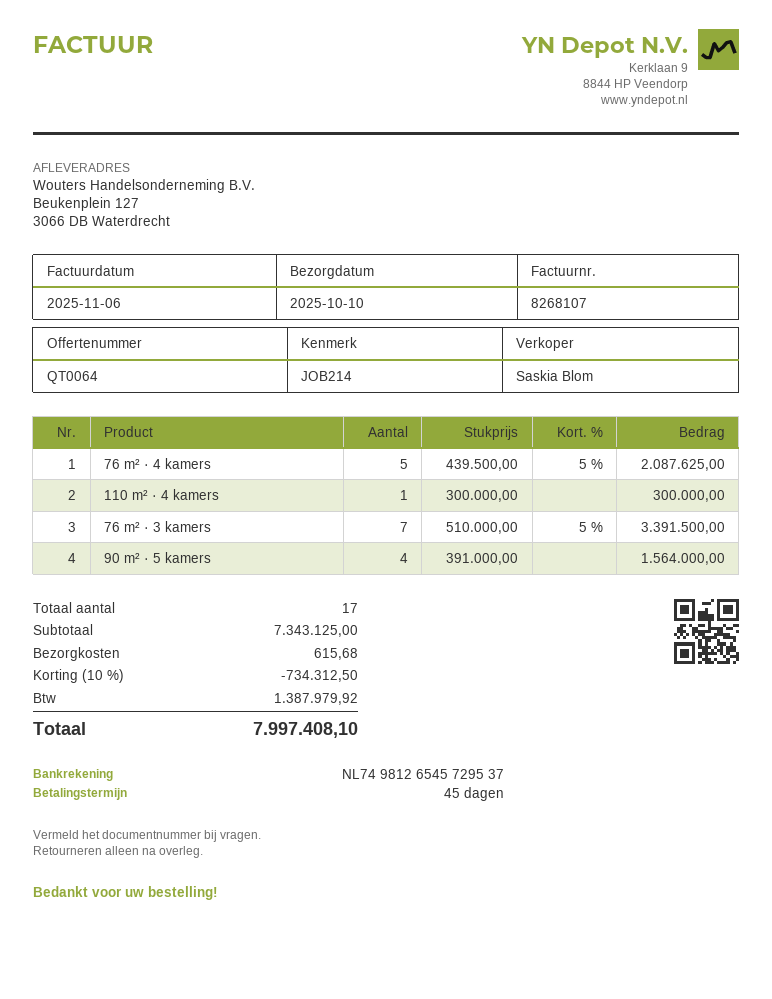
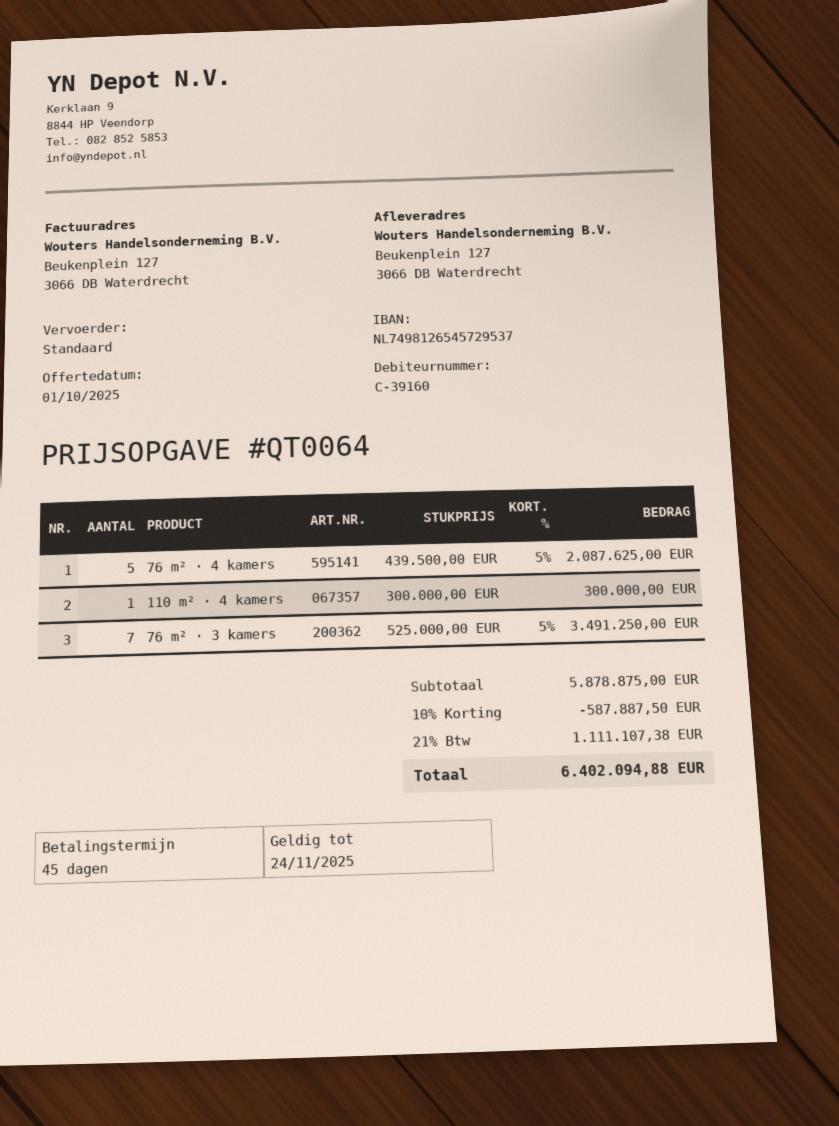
76 m² · 3 kamers: 7 x 510000.00 - 5% = 3391500.00 -> 7 x 525000.00 - 5% = 3491250.00
90 m² · 5 kamers: 4 x 391000.00 = 1564000.00 -> none
subtotal: 7343125.00 -> 5878875.00
discount: 10% = 734312.50 -> 10% = 587887.50
shipping: 615.68 -> none
tax: 1387979.92 -> 1111107.38
total: 7997408.10 -> 6402094.88

